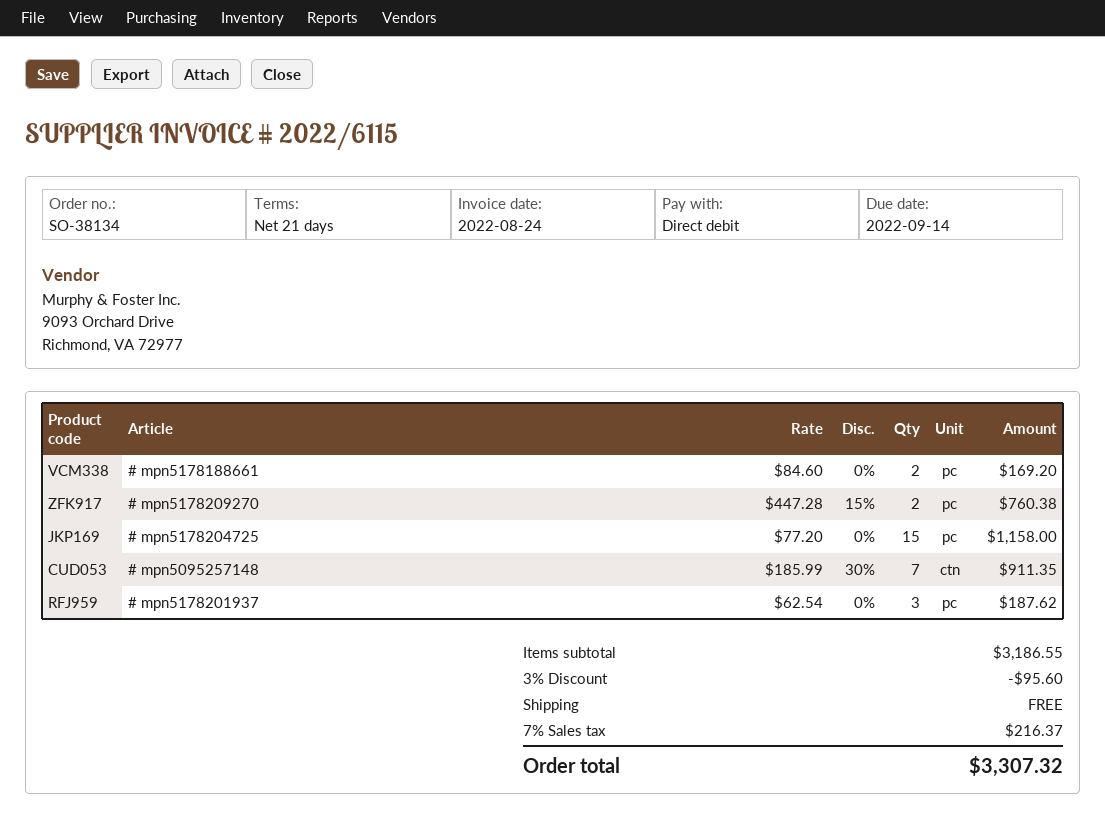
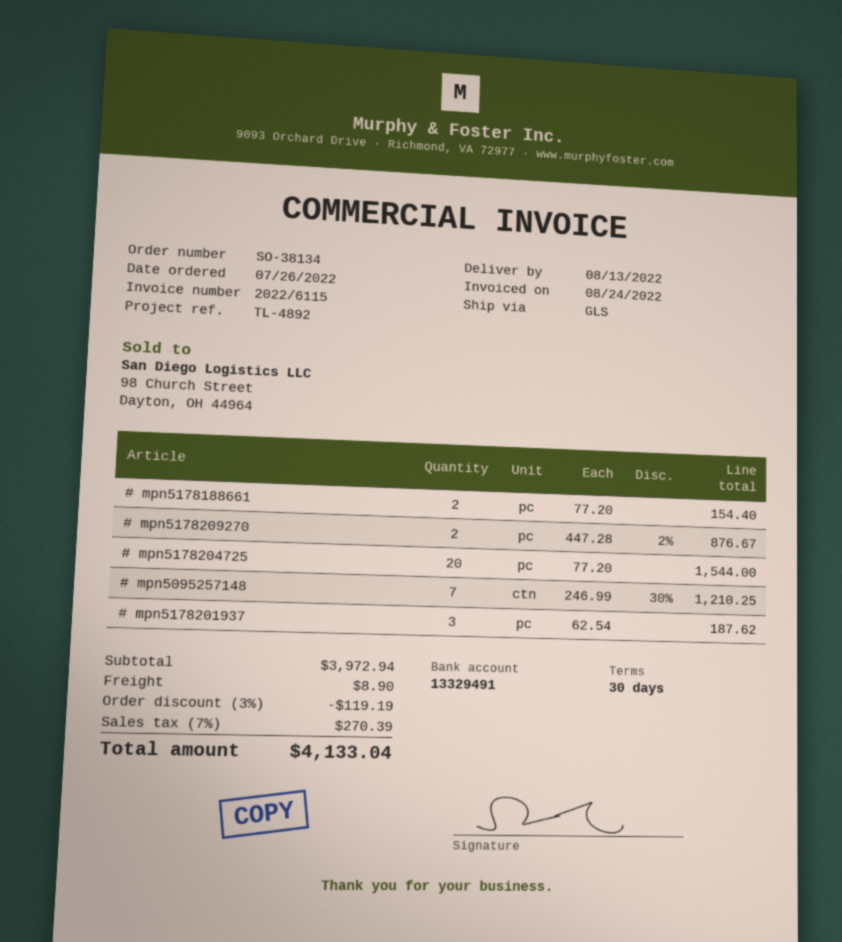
payment terms: 21 days -> 30 days
# mpn5178188661: 2 x 84.60 = 169.20 -> 2 x 77.20 = 154.40
# mpn5178209270: 2 x 447.28 - 15% = 760.38 -> 2 x 447.28 - 2% = 876.67
# mpn5178204725: 15 x 77.20 = 1158.00 -> 20 x 77.20 = 1544.00
# mpn5095257148: 7 x 185.99 - 30% = 911.35 -> 7 x 246.99 - 30% = 1210.25
subtotal: 3186.55 -> 3972.94
discount: 3% = 95.60 -> 3% = 119.19
shipping: 0.00 -> 8.90
tax: 7% = 216.37 -> 7% = 270.39
total: 3307.32 -> 4133.04

